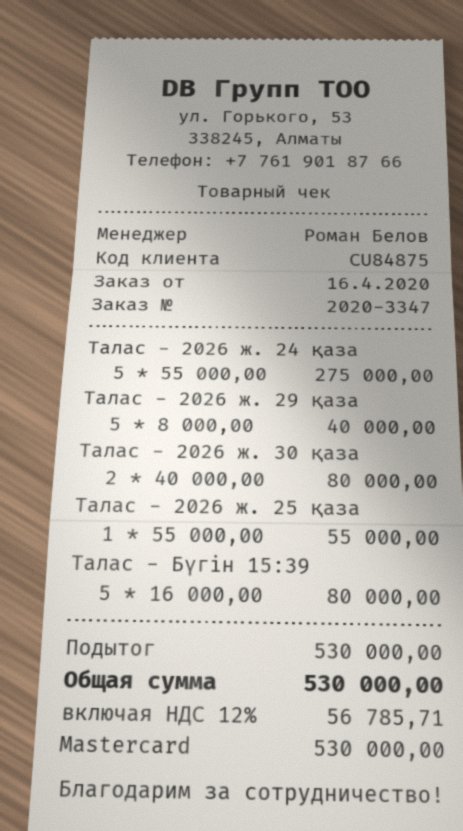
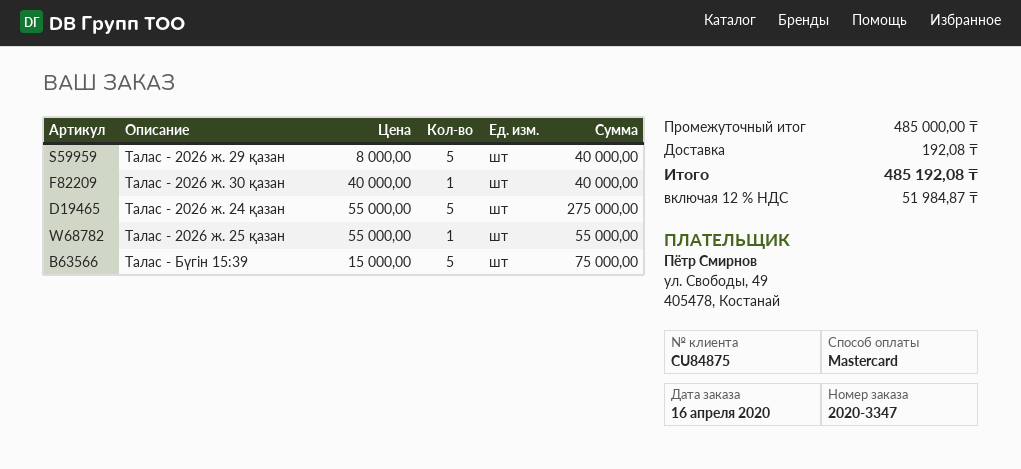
Талас - 2026 ж. 30 қаза: 2 x 40000.00 = 80000.00 -> 1 x 40000.00 = 40000.00
Талас - Бүгін 15:39: 5 x 16000.00 = 80000.00 -> 5 x 15000.00 = 75000.00
subtotal: 530000.00 -> 485000.00
shipping: none -> 192.08
tax: 12% = 56785.71 -> 12% = 51984.87
total: 530000.00 -> 485192.08

